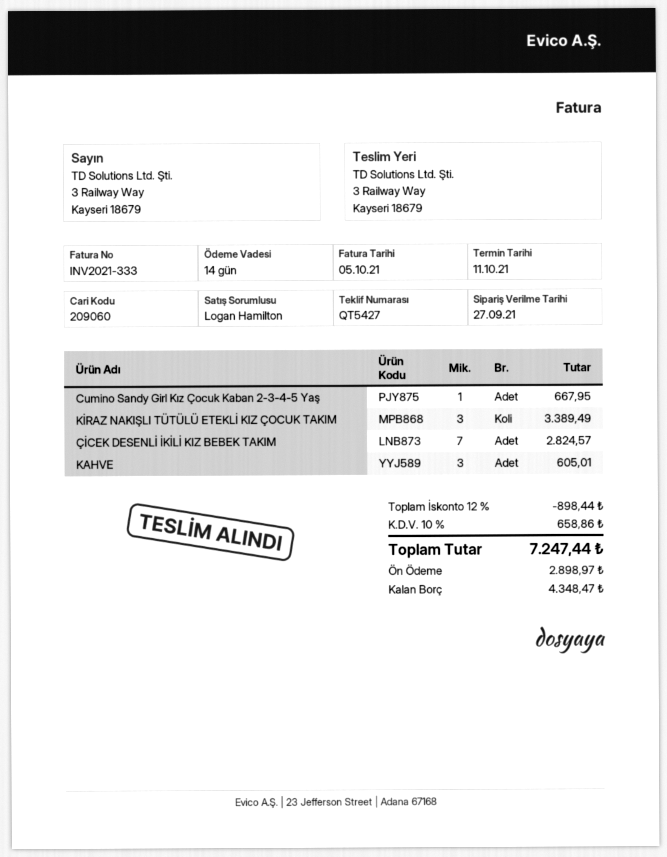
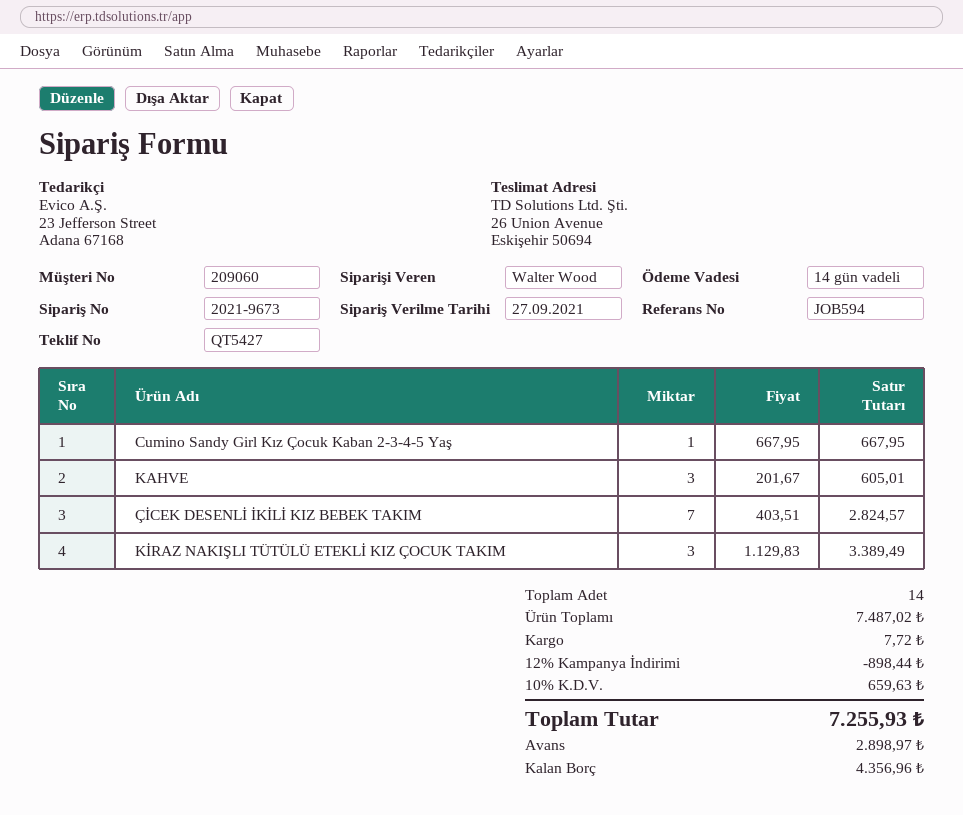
ship to: 3 Railway Way, Kayseri 18679 -> 26 Union Avenue, Eskişehir 50694
shipping: none -> 7.72
tax: 10% = 658.86 -> 10% = 659.63
total: 7247.44 -> 7255.93
balance: 4348.47 -> 4356.96

